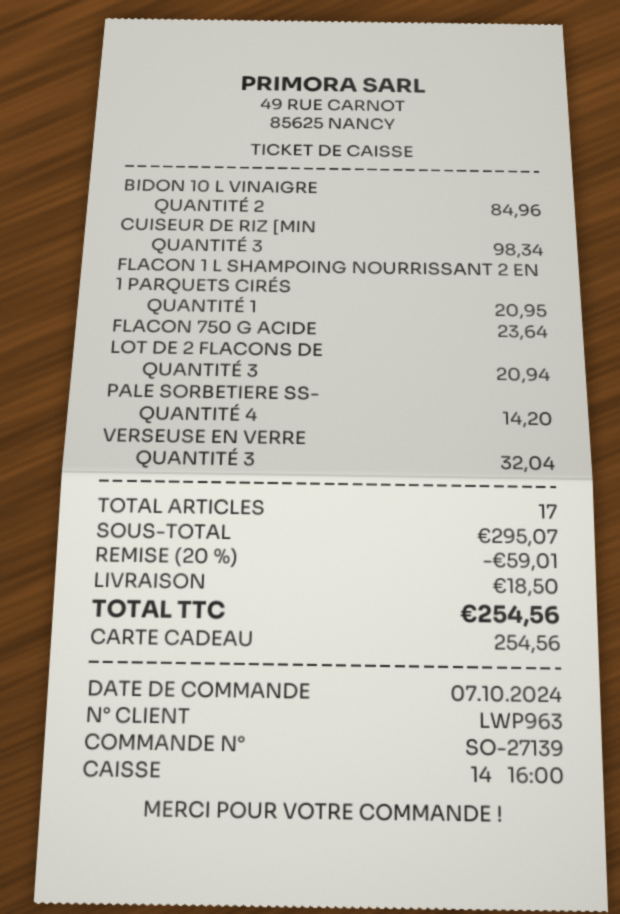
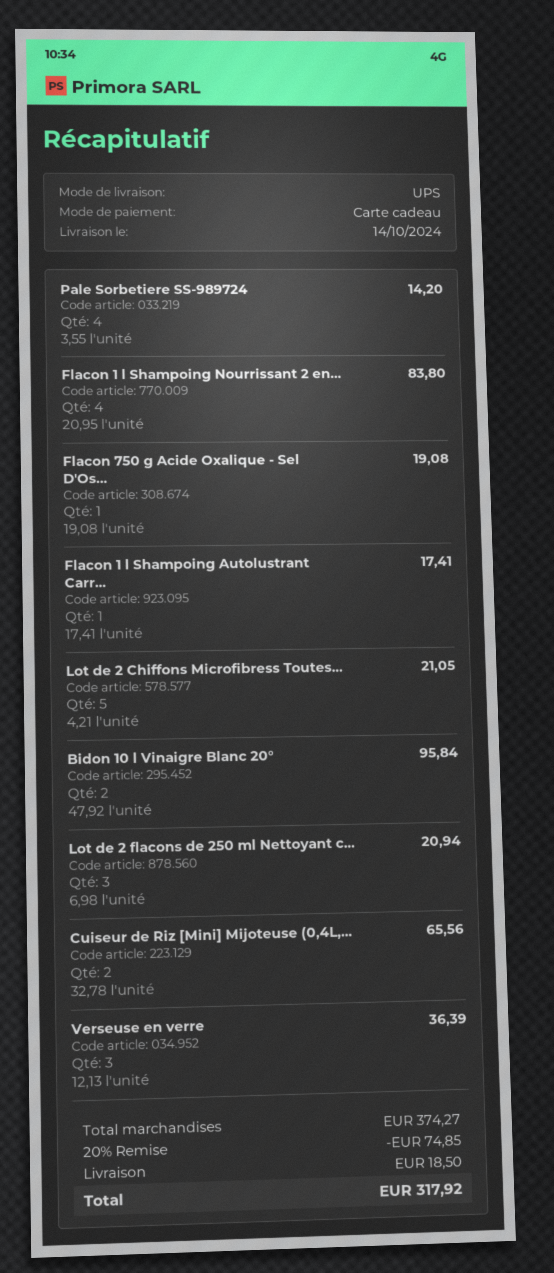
BIDON 10 L VINAIGRE: 2 for 84.96 -> 2 for 95.84
CUISEUR DE RIZ [MIN: 3 for 98.34 -> 2 for 65.56
FLACON 1 L SHAMPOING NOURRISSANT 2 EN 1 PARQUETS CIRÉS: 1 for 20.95 -> 4 for 83.80
FLACON 750 G ACIDE: 1 for 23.64 -> 1 for 19.08
VERSEUSE EN VERRE: 3 for 32.04 -> 3 for 36.39
Flacon 1 l Shampoing Autolustrant Carr...: none -> 1 for 17.41
Lot de 2 Chiffons Microfibress Toutes...: none -> 5 for 21.05
subtotal: 295.07 -> 374.27
discount: 20% = 59.01 -> 20% = 74.85
total: 254.56 -> 317.92

